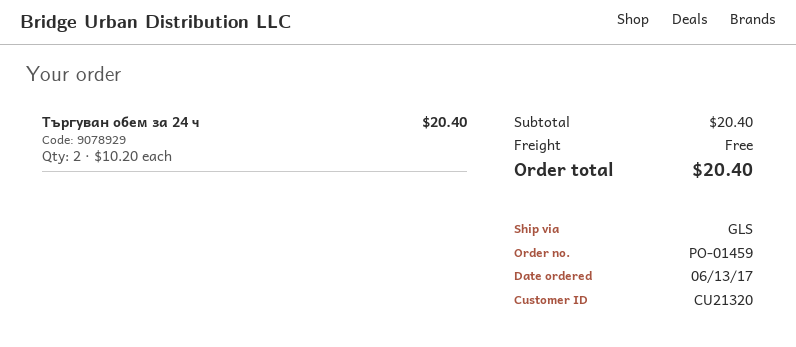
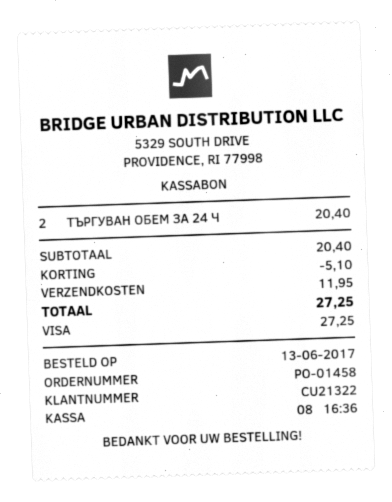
order number: PO-01459 -> PO-01458
customer number: CU21320 -> CU21322
discount: none -> 5.10
shipping: 0.00 -> 11.95
total: 20.40 -> 27.25

